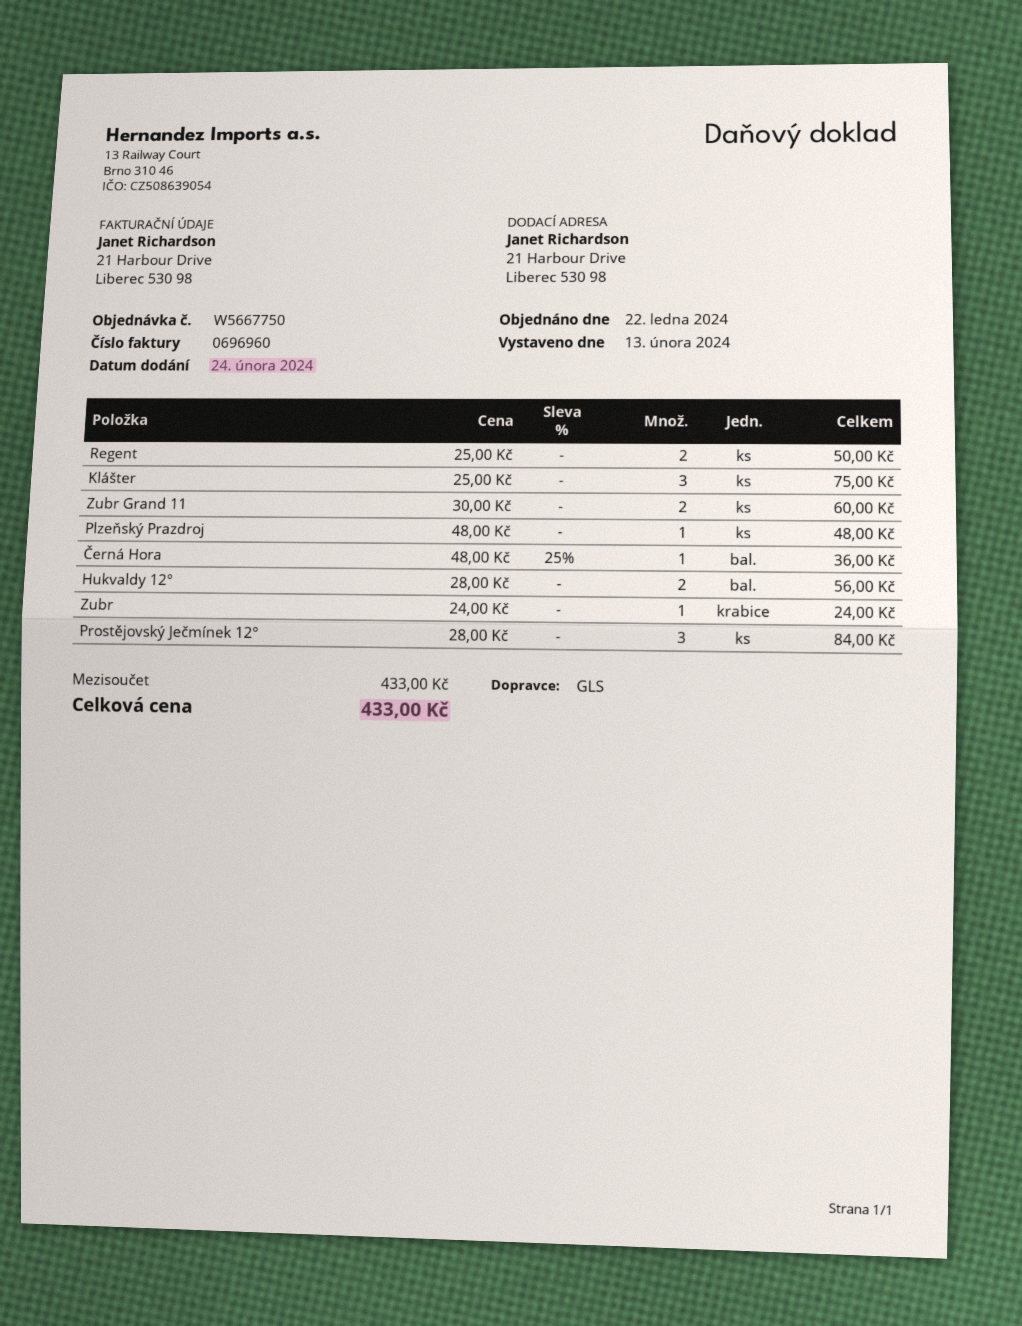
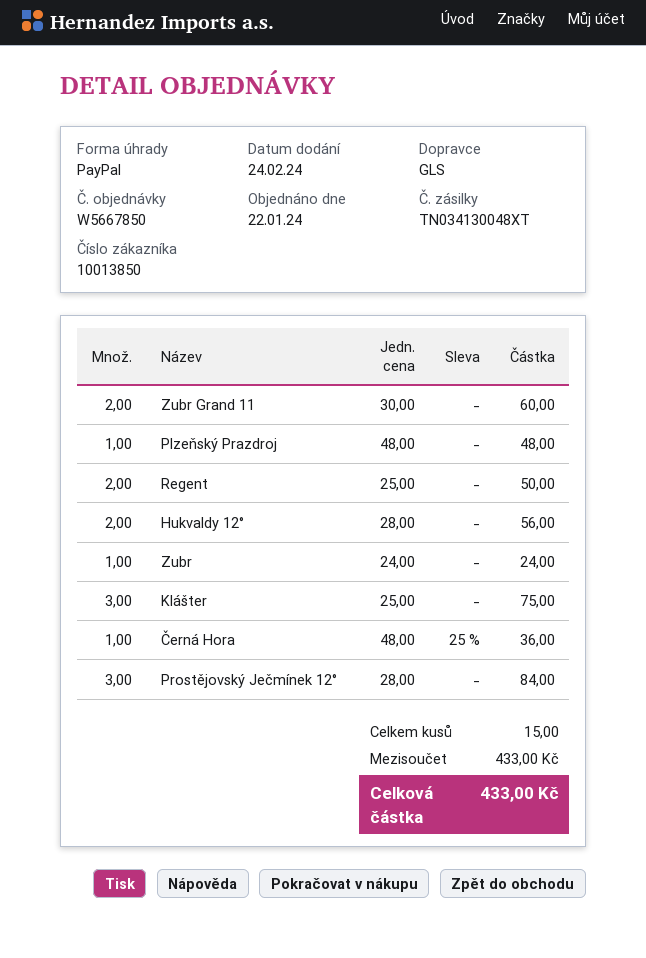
order number: W5667750 -> W5667850

